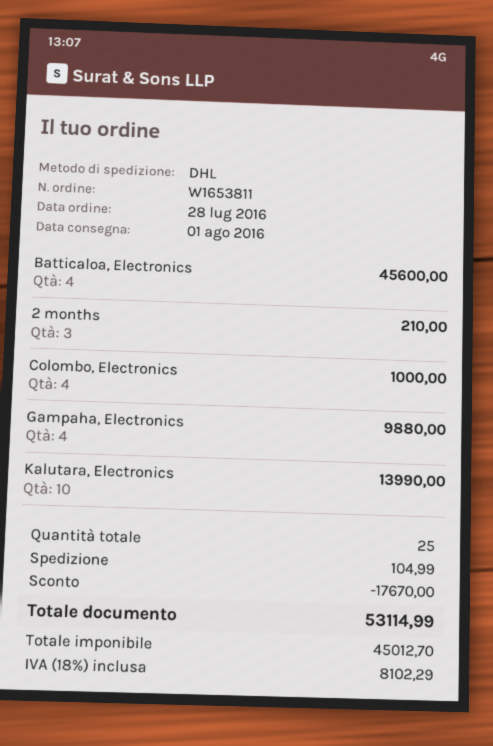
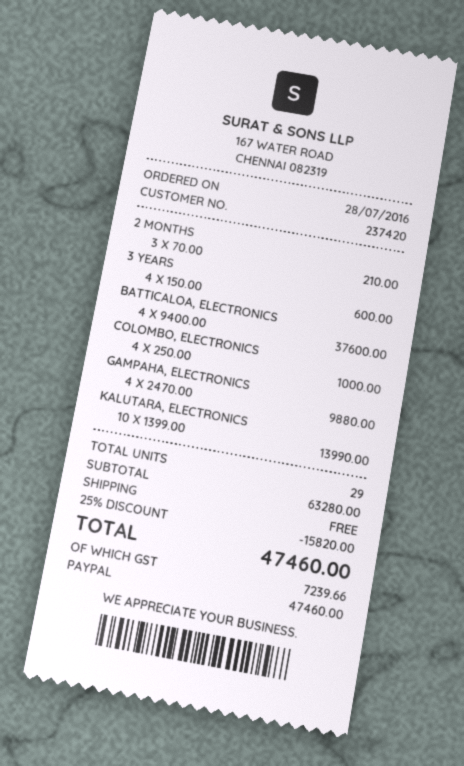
Batticaloa, Electronics: 4 for 45600.00 -> 4 for 37600.00
3 YEARS: none -> 4 for 600.00
total quantity: 25 -> 29
discount: 17670.00 -> 15820.00
shipping: 104.99 -> 0.00
tax: 8102.29 -> 7239.66
total: 53114.99 -> 47460.00

